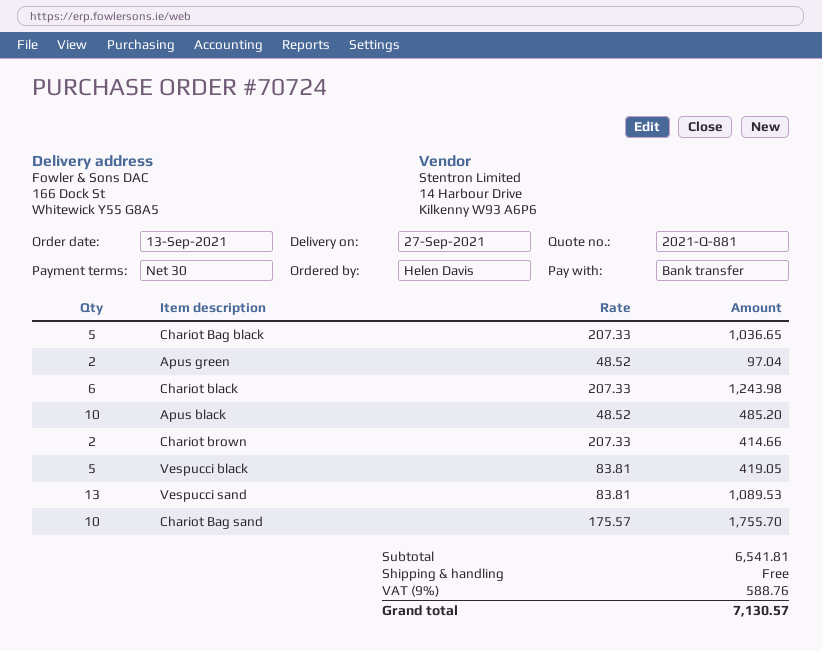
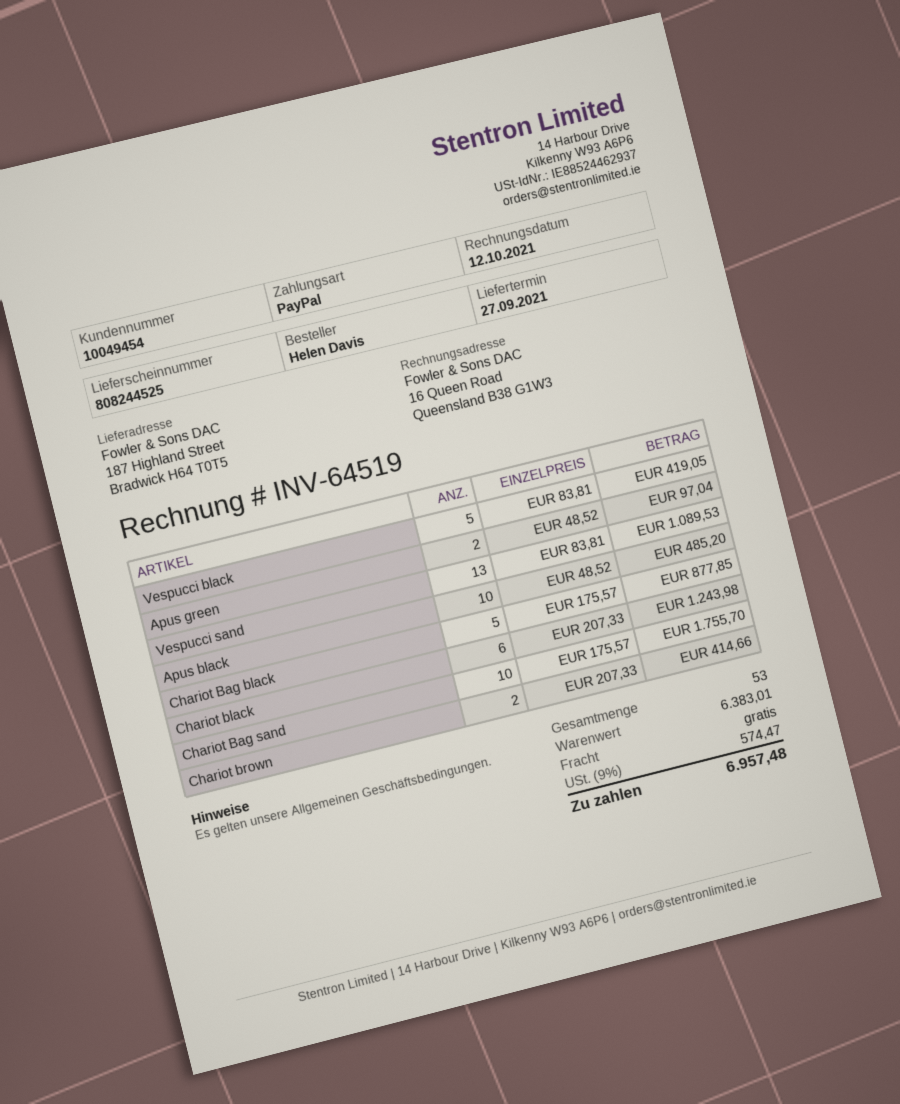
payment method: bank transfer -> PayPal
ship to: 166 Dock St, Whitewick Y55 G8A5 -> 187 Highland Street, Bradwick H64 T0T5
Chariot Bag black: 5 x 207.33 = 1036.65 -> 5 x 175.57 = 877.85
subtotal: 6541.81 -> 6383.01
tax: 9% = 588.76 -> 9% = 574.47
total: 7130.57 -> 6957.48

